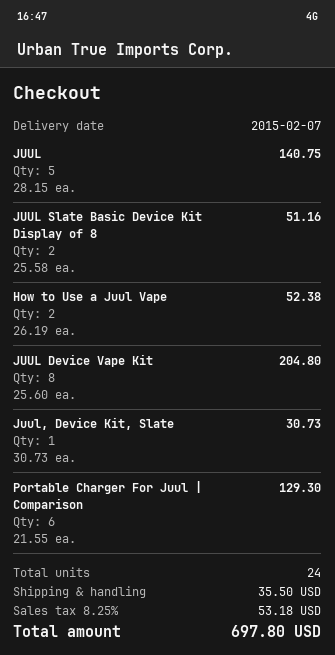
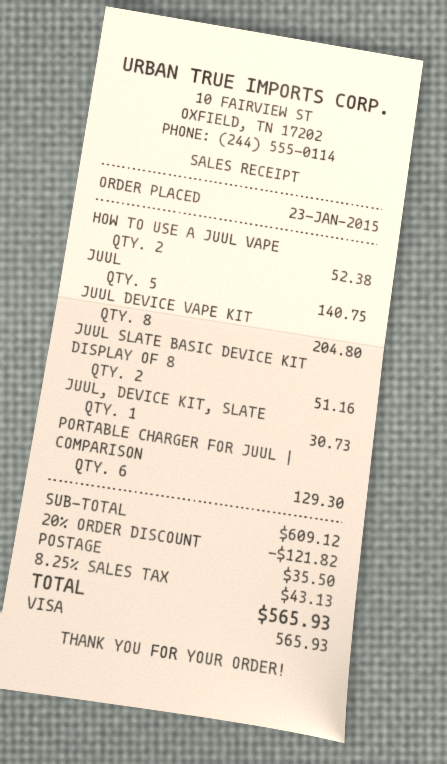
discount: none -> 20% = 121.82
tax: 8.25% = 53.18 -> 8.25% = 43.13
total: 697.80 -> 565.93

